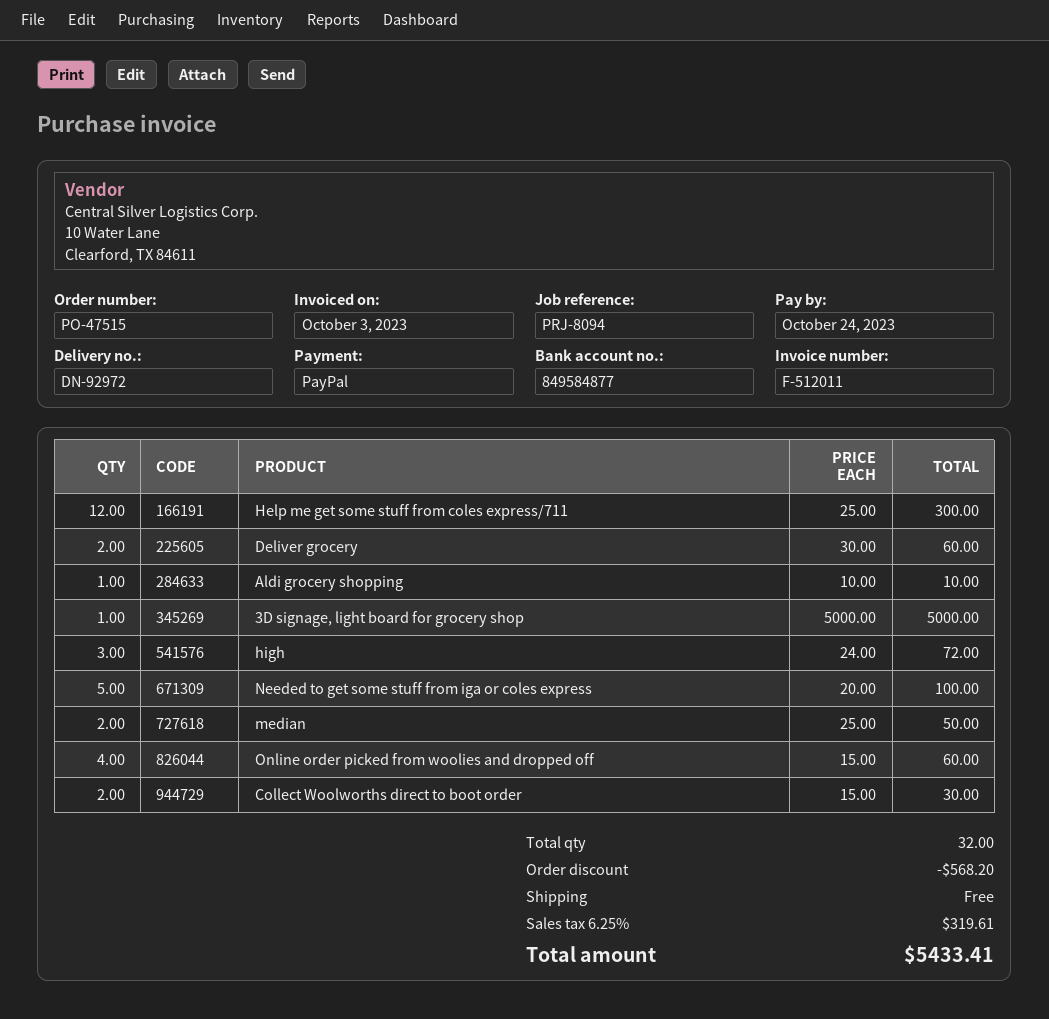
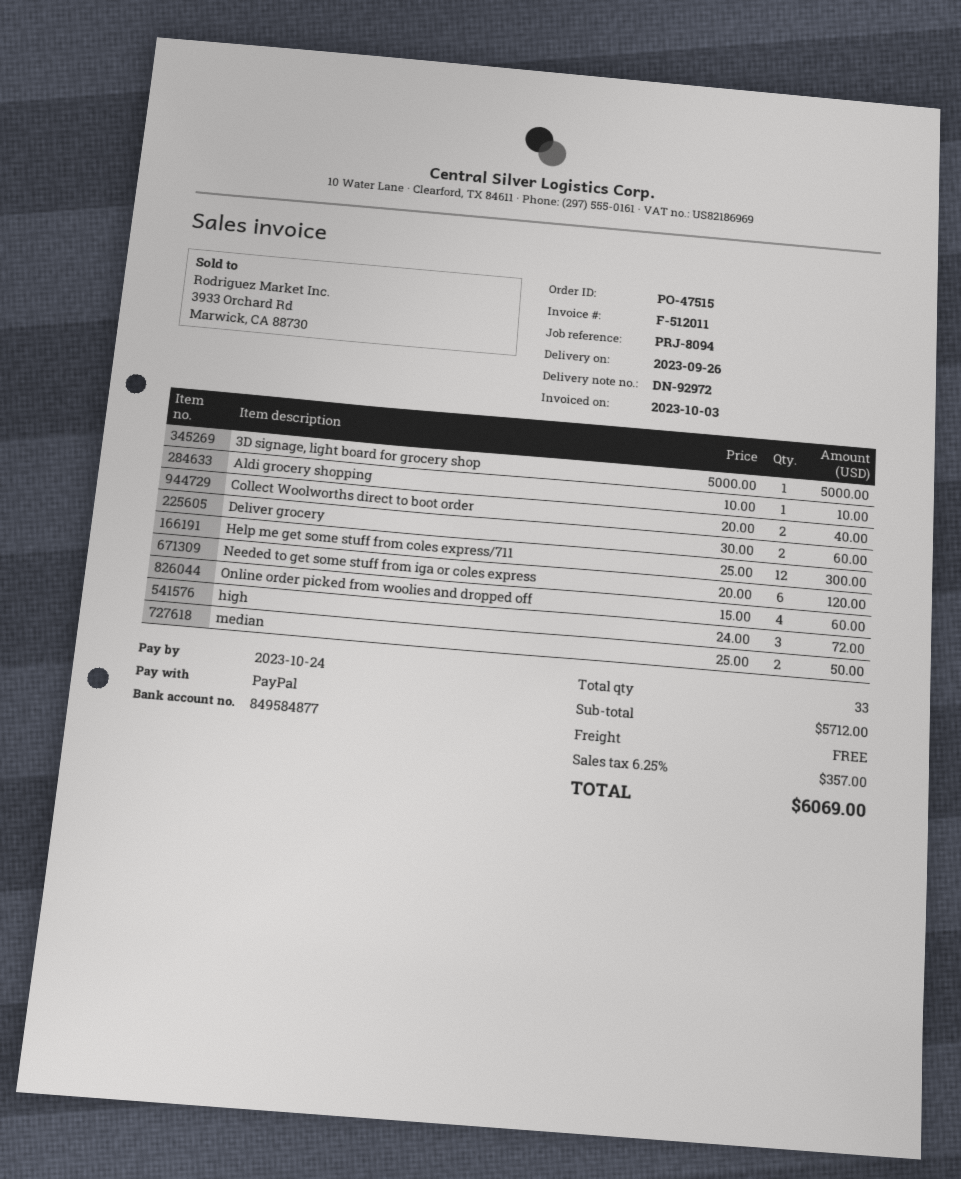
Needed to get some stuff from iga or coles express: 5 x 20.00 = 100.00 -> 6 x 20.00 = 120.00
Collect Woolworths direct to boot order: 2 x 15.00 = 30.00 -> 2 x 20.00 = 40.00
total quantity: 32 -> 33
discount: 568.20 -> none
tax: 6.25% = 319.61 -> 6.25% = 357.00
total: 5433.41 -> 6069.00

